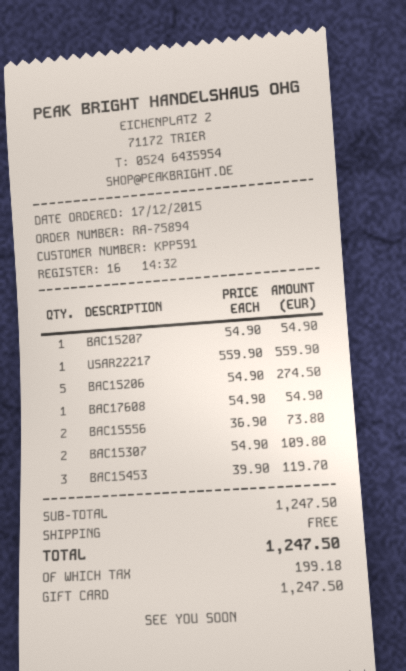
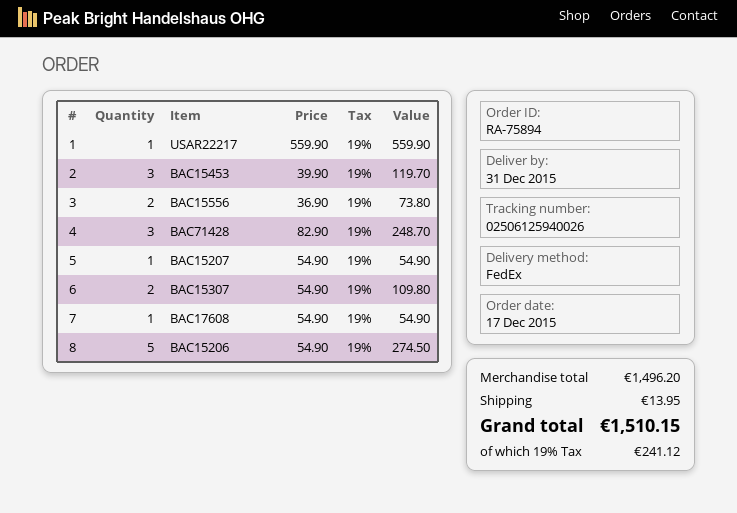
BAC71428: none -> 3 x 82.90 = 248.70
subtotal: 1247.50 -> 1496.20
shipping: 0.00 -> 13.95
tax: 199.18 -> 241.12
total: 1247.50 -> 1510.15

